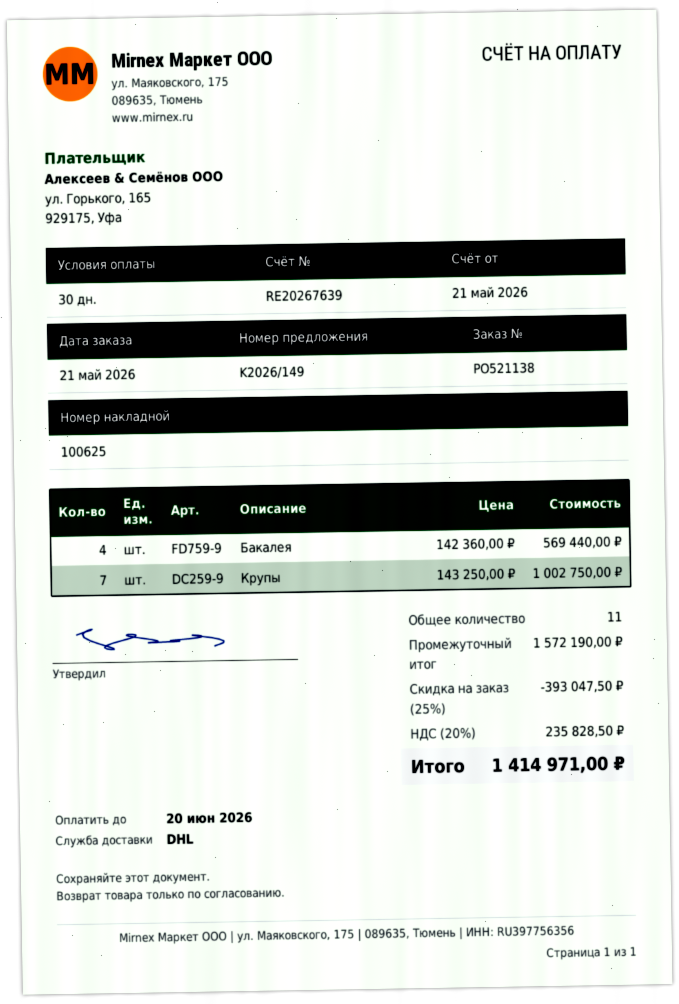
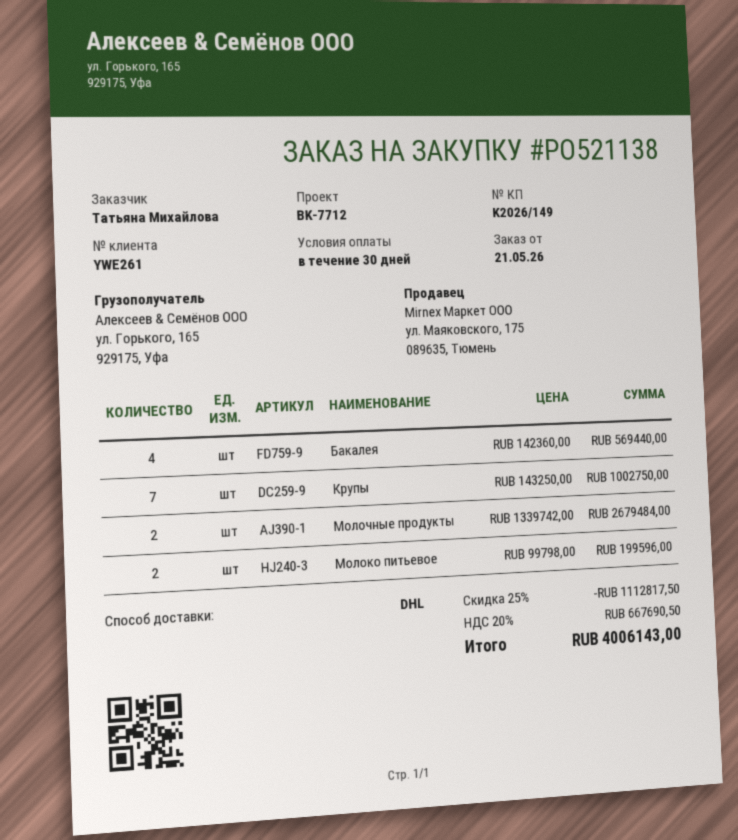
Молочные продукты: none -> 2 x 1339742.00 = 2679484.00
Молоко питьевое: none -> 2 x 99798.00 = 199596.00
discount: 25% = 393047.50 -> 25% = 1112817.50
tax: 20% = 235828.50 -> 20% = 667690.50
total: 1414971.00 -> 4006143.00

